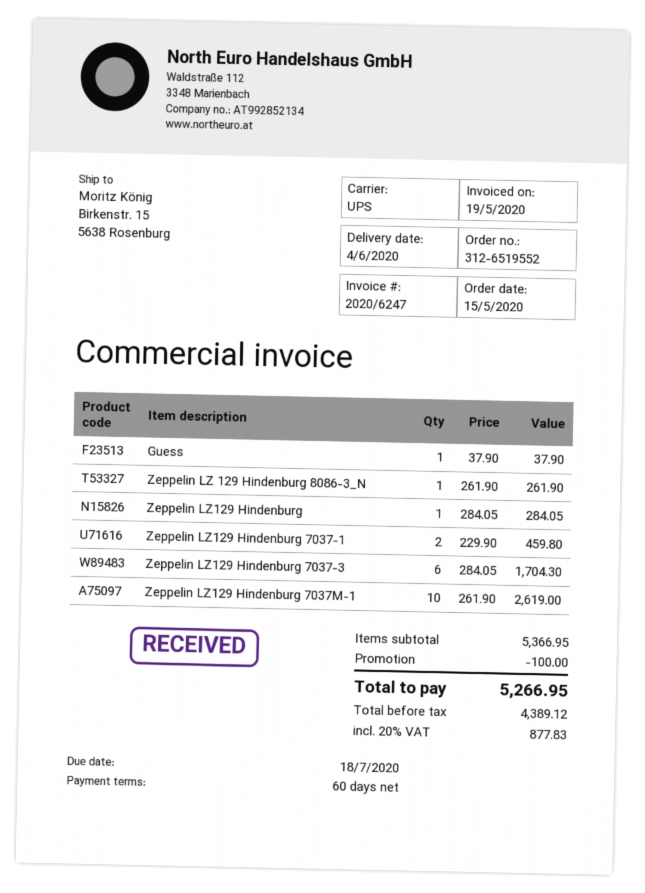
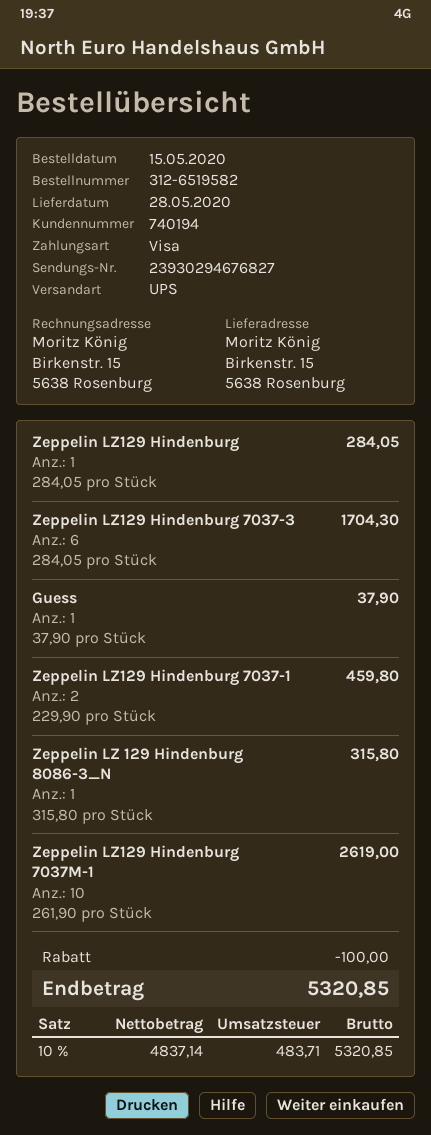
order number: 312-6519552 -> 312-6519582
delivery date: 2020-06-04 -> 2020-05-28
Zeppelin LZ 129 Hindenburg 8086-3_N: 1 x 261.90 = 261.90 -> 1 x 315.80 = 315.80
net: 4389.12 -> 4837.14
tax: 20% = 877.83 -> 10% = 483.71
total: 5266.95 -> 5320.85

